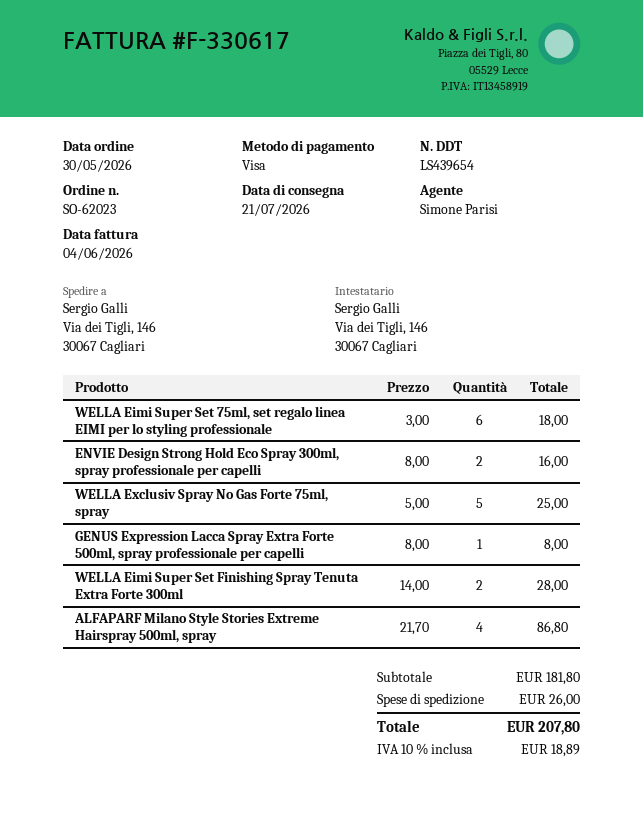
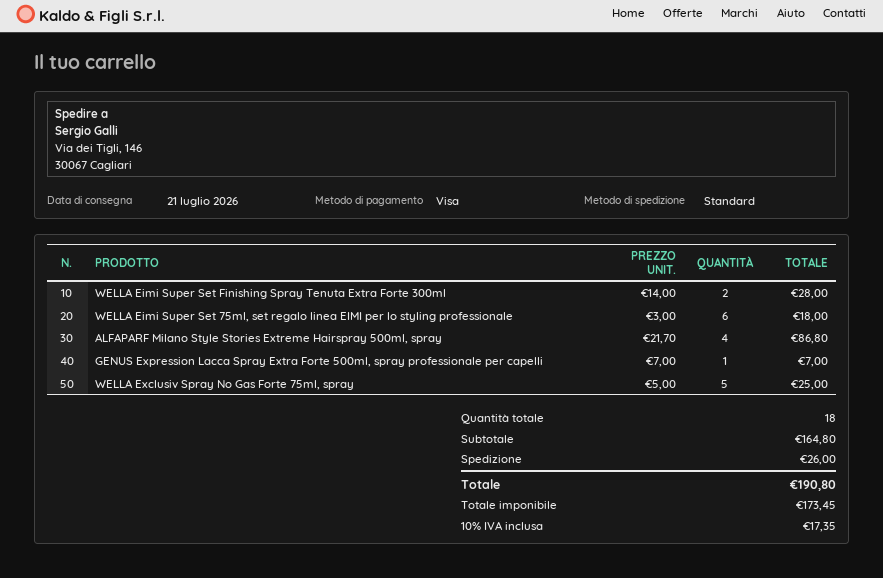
ENVIE Design Strong Hold Eco Spray 300ml, spray professionale per capelli: 2 x 8.00 = 16.00 -> none
GENUS Expression Lacca Spray Extra Forte 500ml, spray professionale per capelli: 1 x 8.00 = 8.00 -> 1 x 7.00 = 7.00
subtotal: 181.80 -> 164.80
tax: 10% = 18.89 -> 10% = 17.35
total: 207.80 -> 190.80

